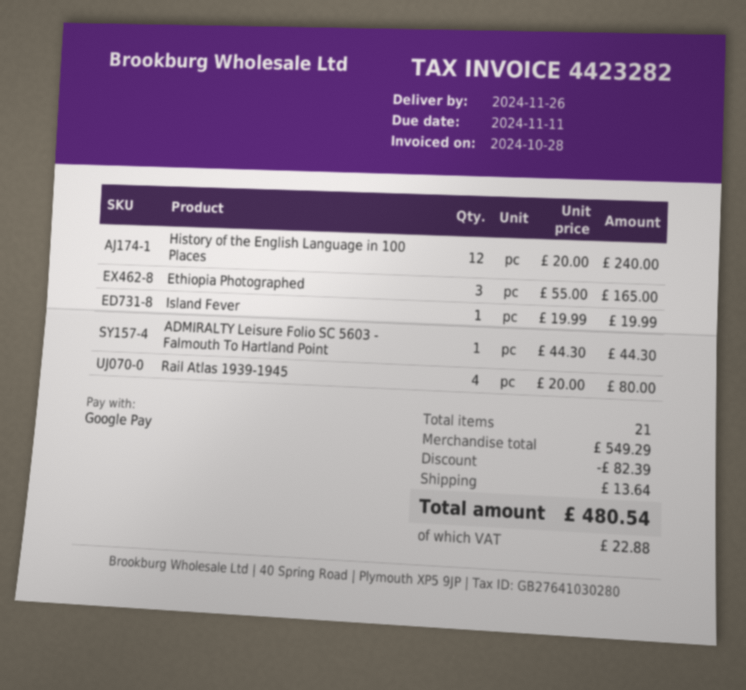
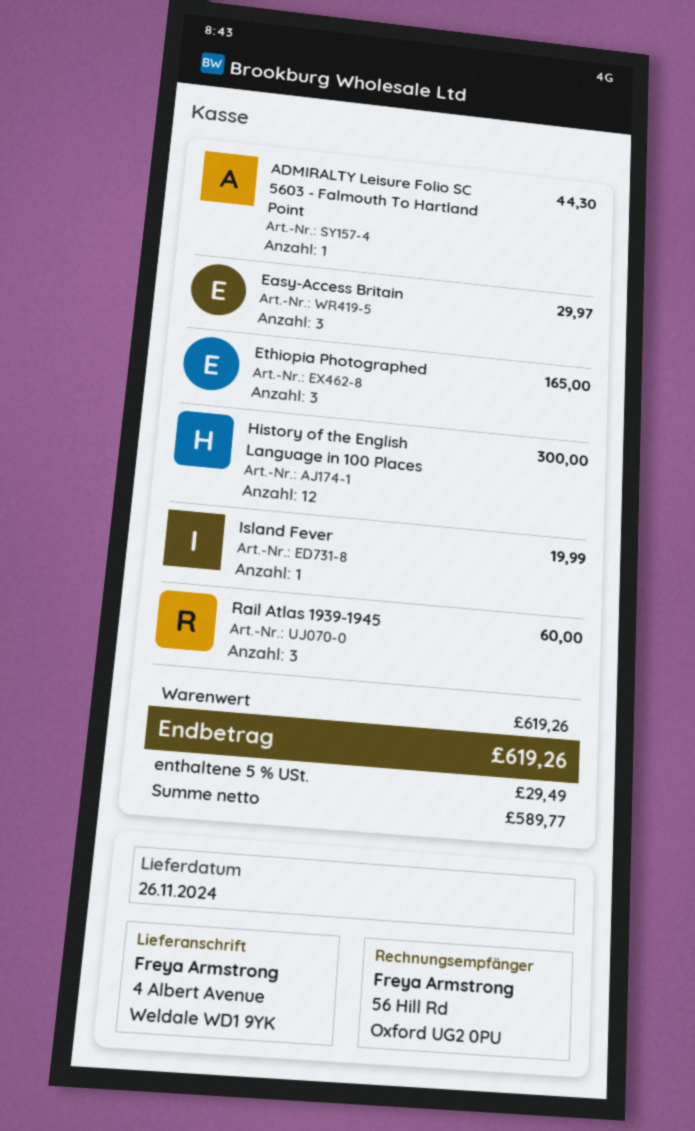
History of the English Language in 100 Places: 12 for 240.00 -> 12 for 300.00
Rail Atlas 1939-1945: 4 for 80.00 -> 3 for 60.00
Easy-Access Britain: none -> 3 for 29.97
subtotal: 549.29 -> 619.26
discount: 82.39 -> none
shipping: 13.64 -> none
tax: 22.88 -> 29.49
total: 480.54 -> 619.26

